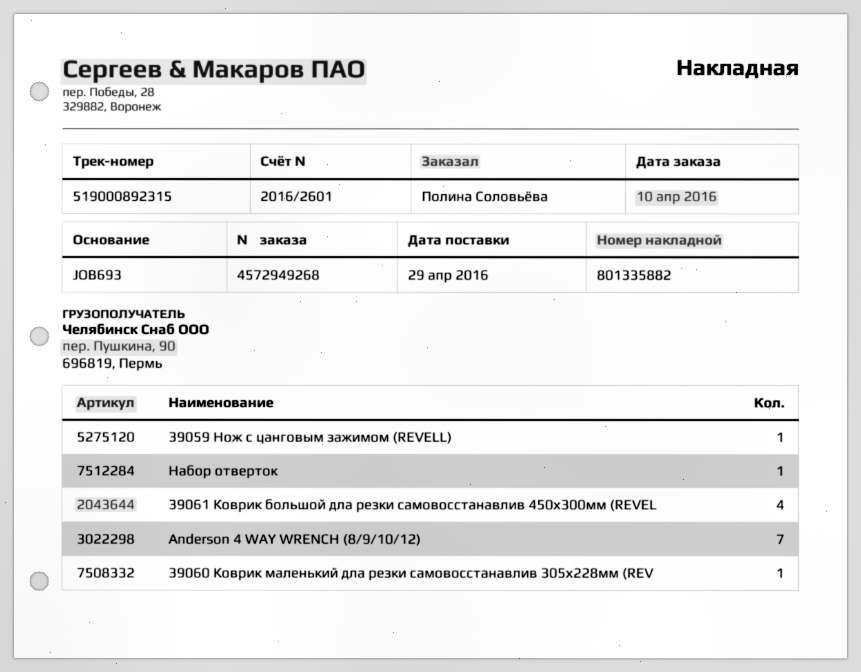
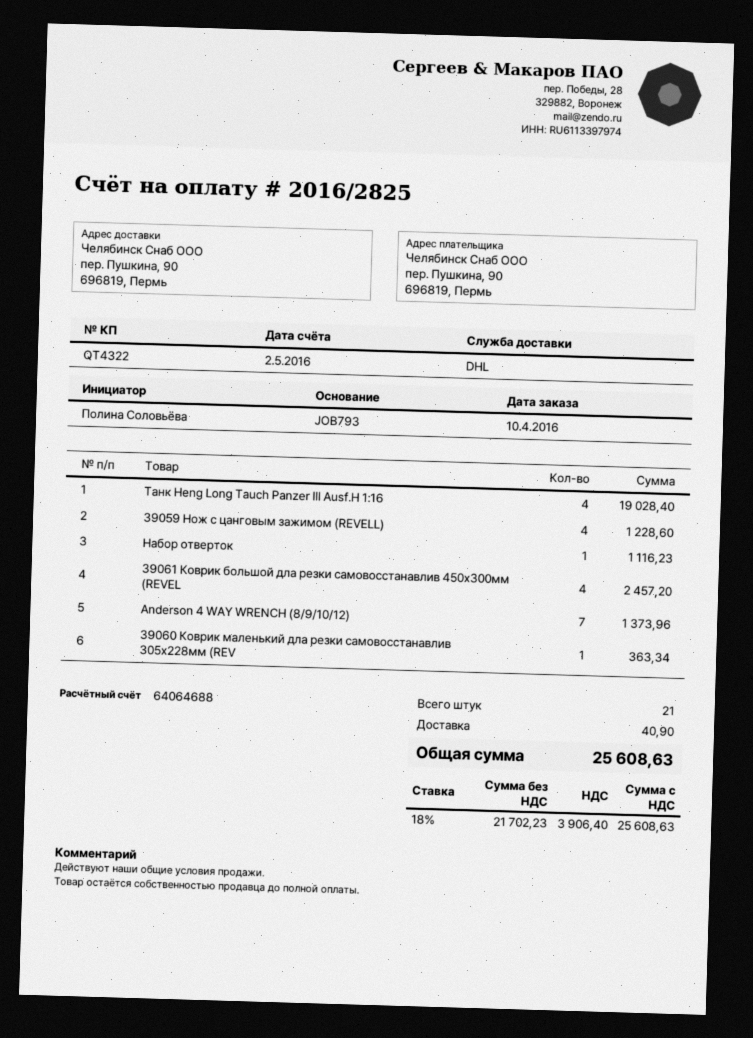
invoice number: 2016/2601 -> 2016/2825
reference: JOB693 -> JOB793
39059 Нож с цанговым зажимом (REVELL): 1 -> 4
Танк Heng Long Tauch Panzer III Ausf.H 1:16: none -> 4

